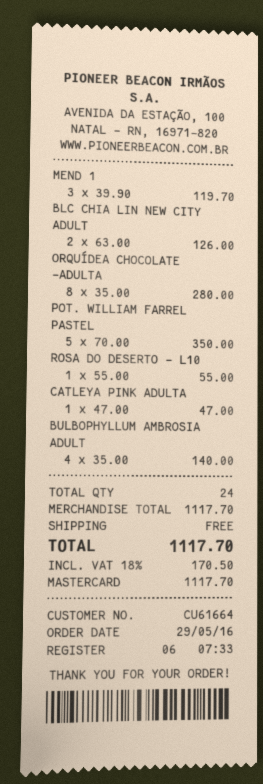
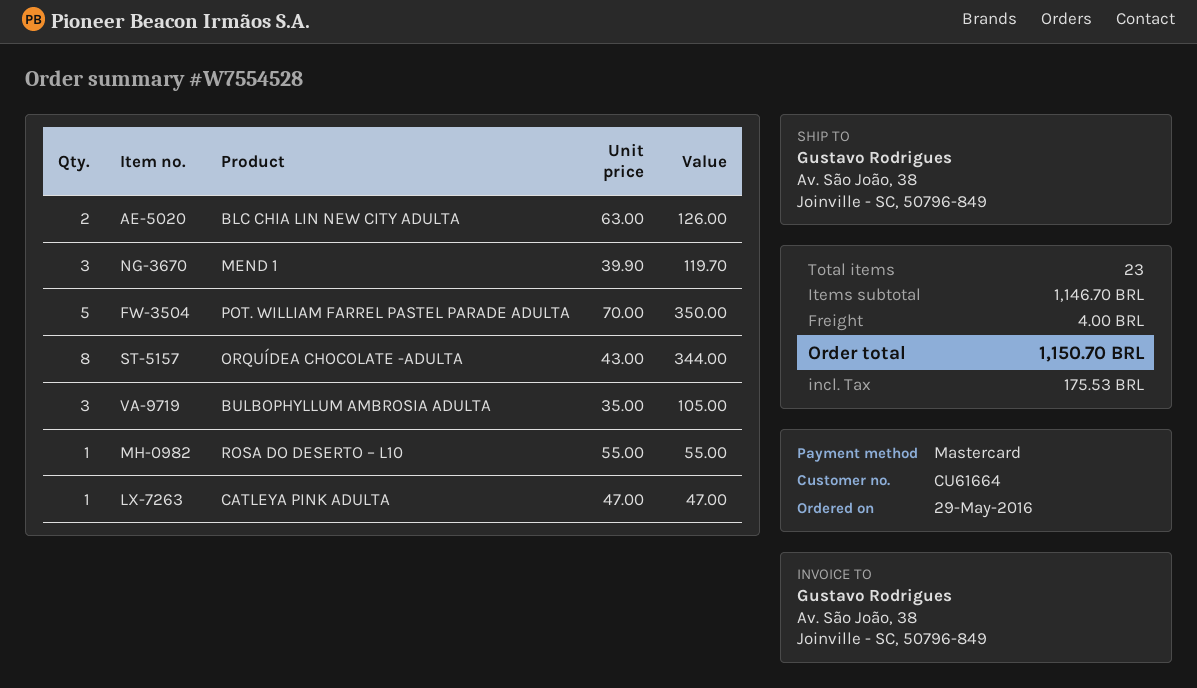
ORQUÍDEA CHOCOLATE -ADULTA: 8 x 35.00 = 280.00 -> 8 x 43.00 = 344.00
BULBOPHYLLUM AMBROSIA ADULT: 4 x 35.00 = 140.00 -> 3 x 35.00 = 105.00
total quantity: 24 -> 23
subtotal: 1117.70 -> 1146.70
shipping: 0.00 -> 4.00
tax: 170.50 -> 175.53
total: 1117.70 -> 1150.70

